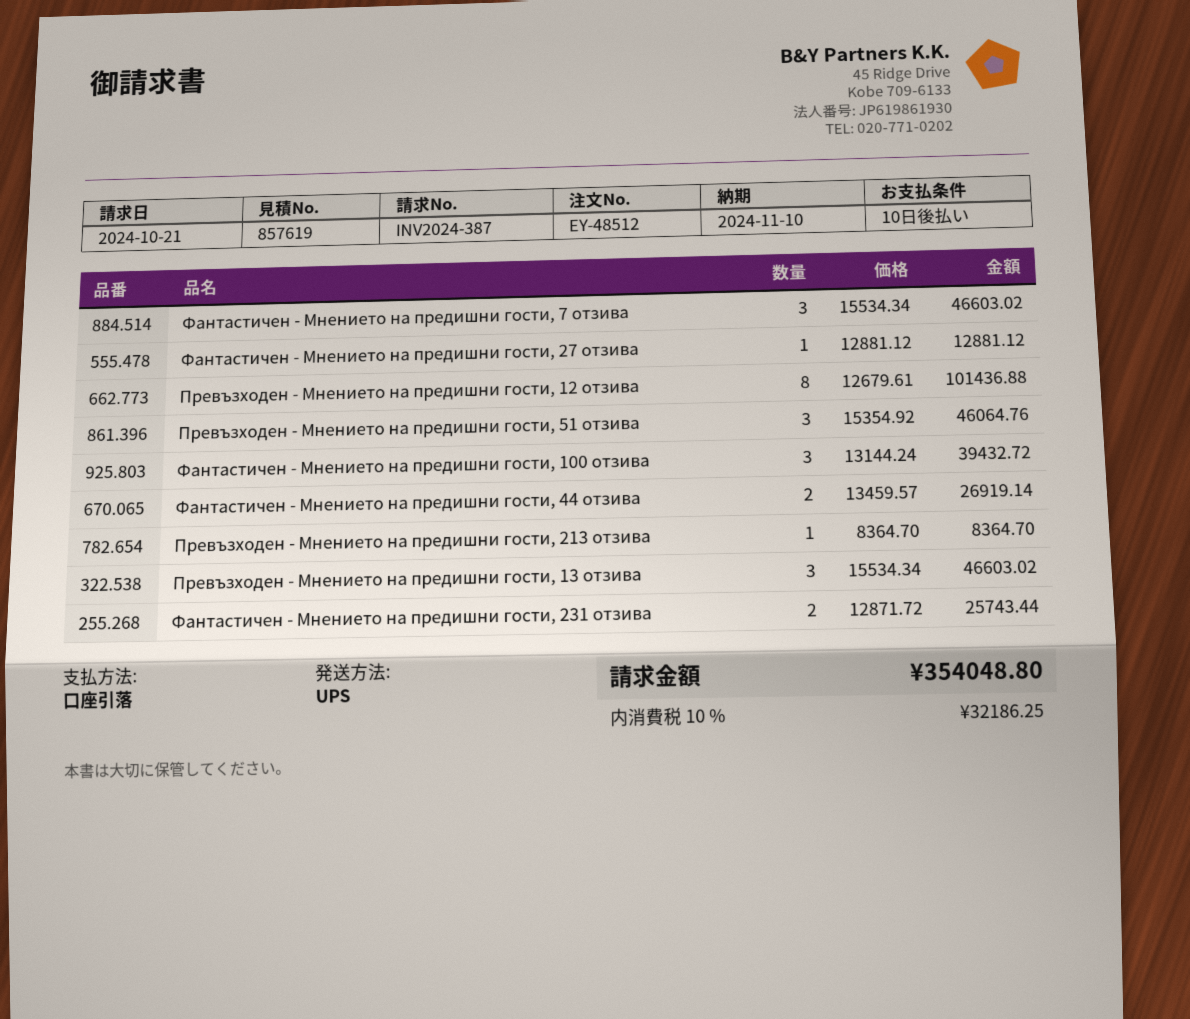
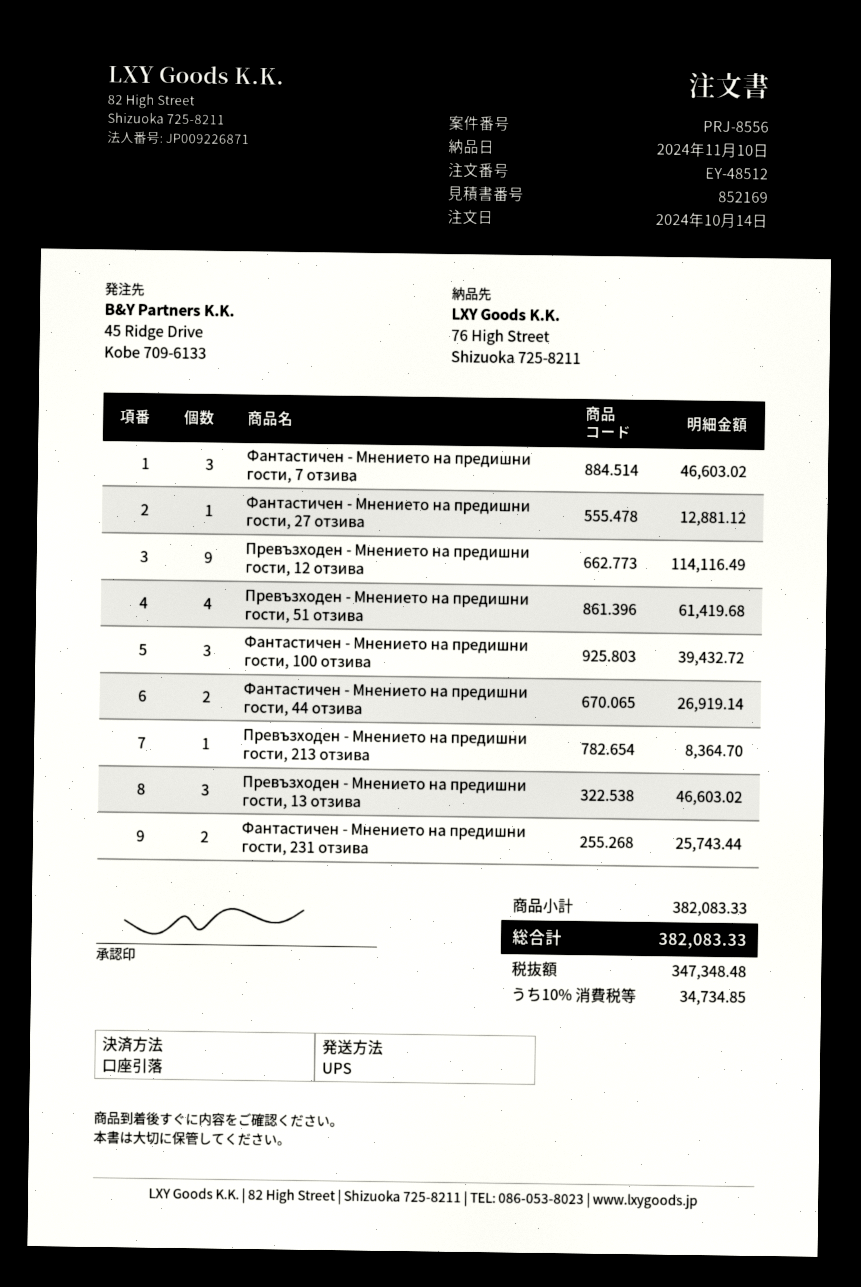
quote number: 857619 -> 852169
Превъзходен - Мнението на предишни гости, 12 отзива: 8 for 101436.88 -> 9 for 114116.49
Превъзходен - Мнението на предишни гости, 51 отзива: 3 for 46064.76 -> 4 for 61419.68
tax: 10% = 32186.25 -> 10% = 34734.85
total: 354048.80 -> 382083.33

